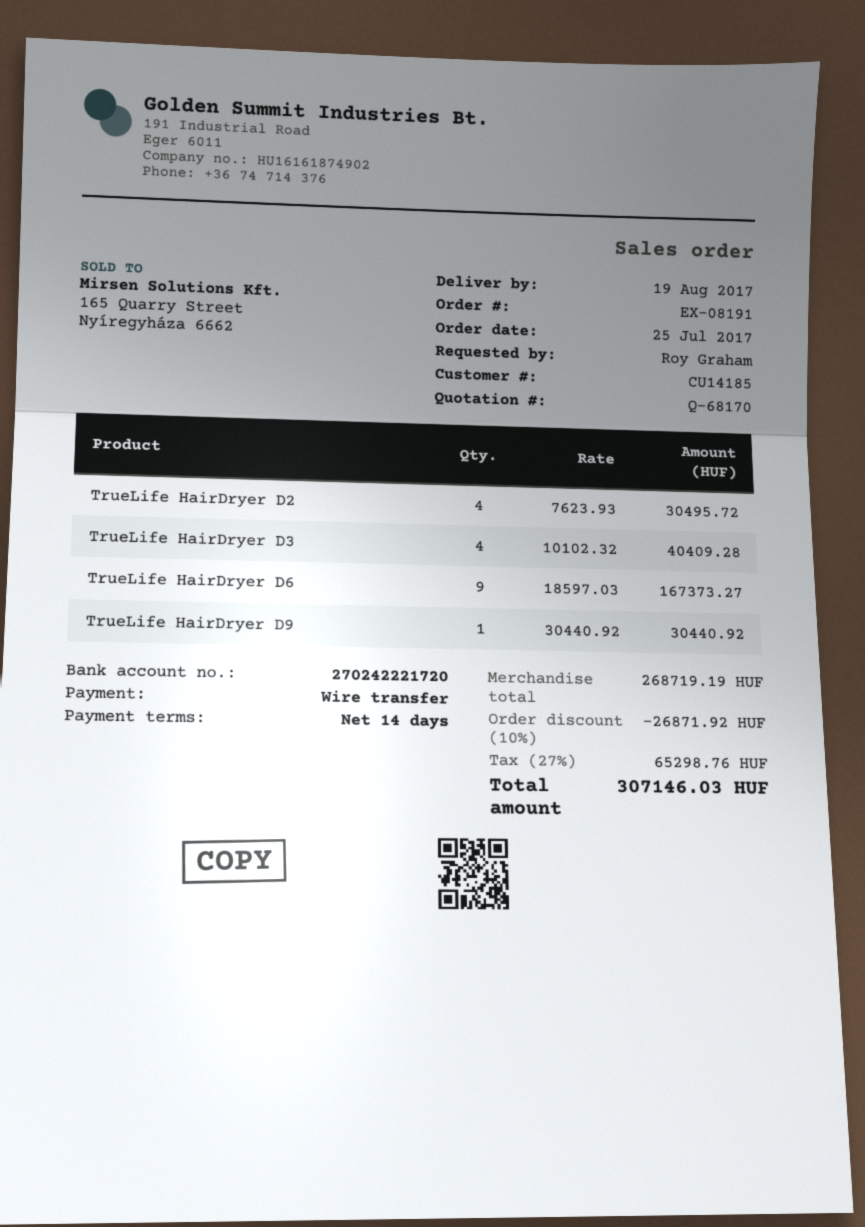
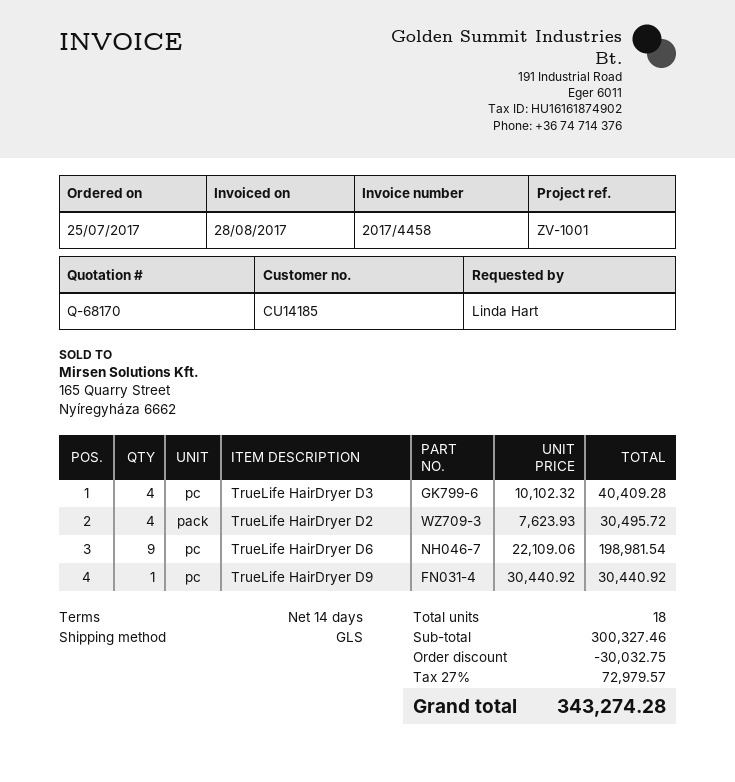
ordered by: Roy Graham -> Linda Hart
TrueLife HairDryer D6: 9 x 18597.03 = 167373.27 -> 9 x 22109.06 = 198981.54
subtotal: 268719.19 -> 300327.46
discount: 26871.92 -> 30032.75
tax: 27% = 65298.76 -> 27% = 72979.57
total: 307146.03 -> 343274.28

